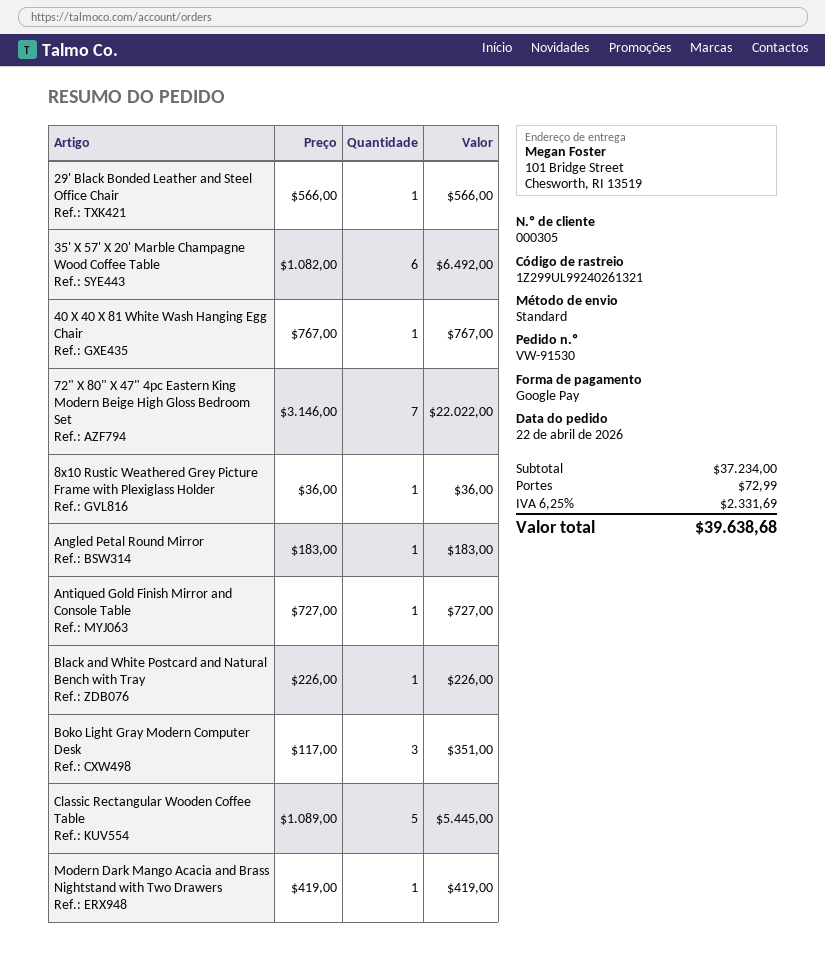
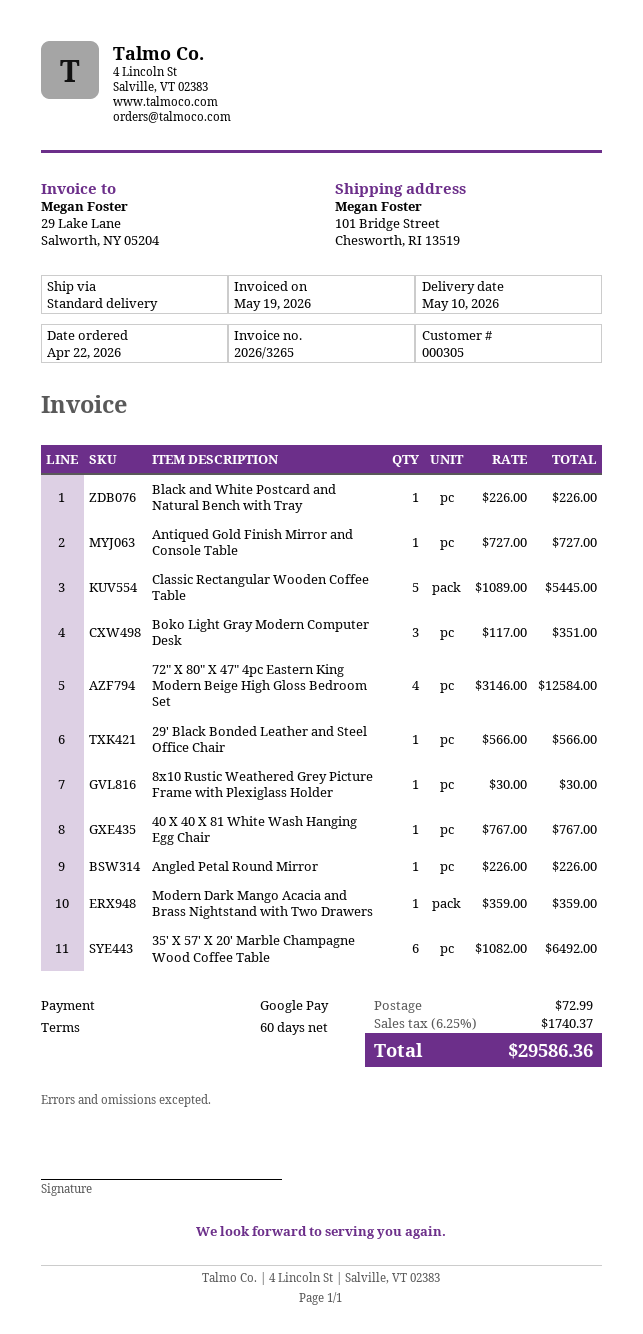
72" X 80" X 47" 4pc Eastern King Modern Beige High Gloss Bedroom Set: 7 x 3146.00 = 22022.00 -> 4 x 3146.00 = 12584.00
8x10 Rustic Weathered Grey Picture Frame with Plexiglass Holder: 1 x 36.00 = 36.00 -> 1 x 30.00 = 30.00
Angled Petal Round Mirror: 1 x 183.00 = 183.00 -> 1 x 226.00 = 226.00
Modern Dark Mango Acacia and Brass Nightstand with Two Drawers: 1 x 419.00 = 419.00 -> 1 x 359.00 = 359.00
tax: 6.25% = 2331.69 -> 6.25% = 1740.37
total: 39638.68 -> 29586.36

